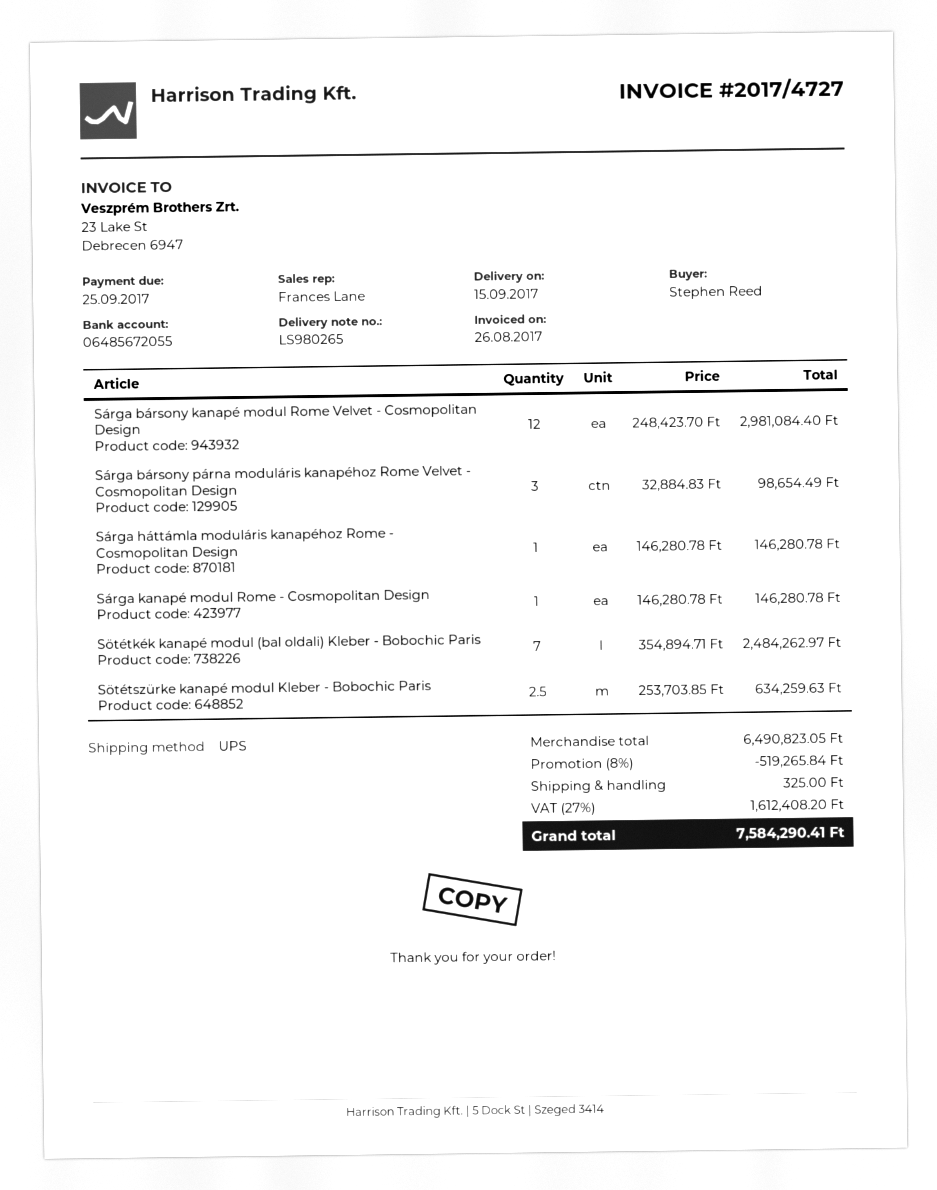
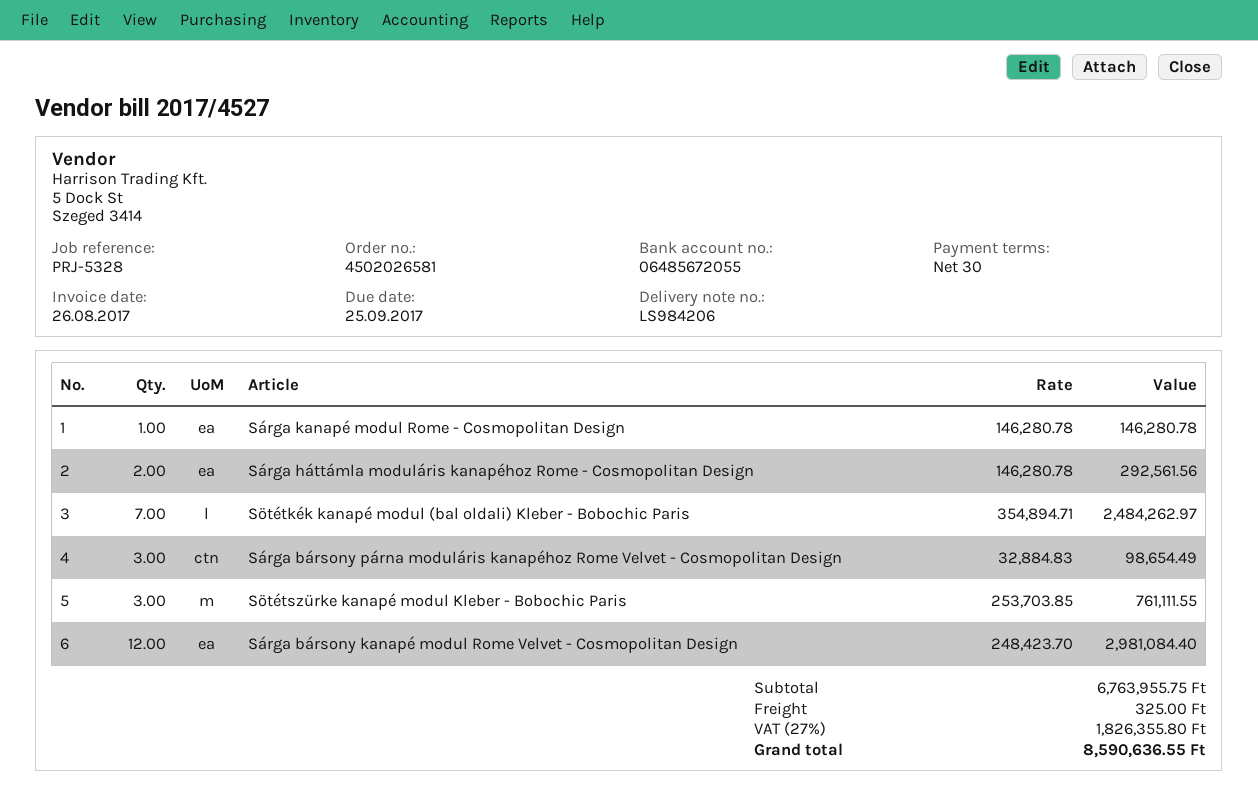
delivery note number: LS980265 -> LS984206
invoice number: 2017/4727 -> 2017/4527
Sárga háttámla moduláris kanapéhoz Rome - Cosmopolitan Design: 1 x 146280.78 = 146280.78 -> 2 x 146280.78 = 292561.56
Sötétszürke kanapé modul Kleber - Bobochic Paris: 2.5 x 253703.85 = 634259.63 -> 3 x 253703.85 = 761111.55
subtotal: 6490823.05 -> 6763955.75
discount: 8% = 519265.84 -> none
tax: 27% = 1612408.20 -> 27% = 1826355.80
total: 7584290.41 -> 8590636.55

